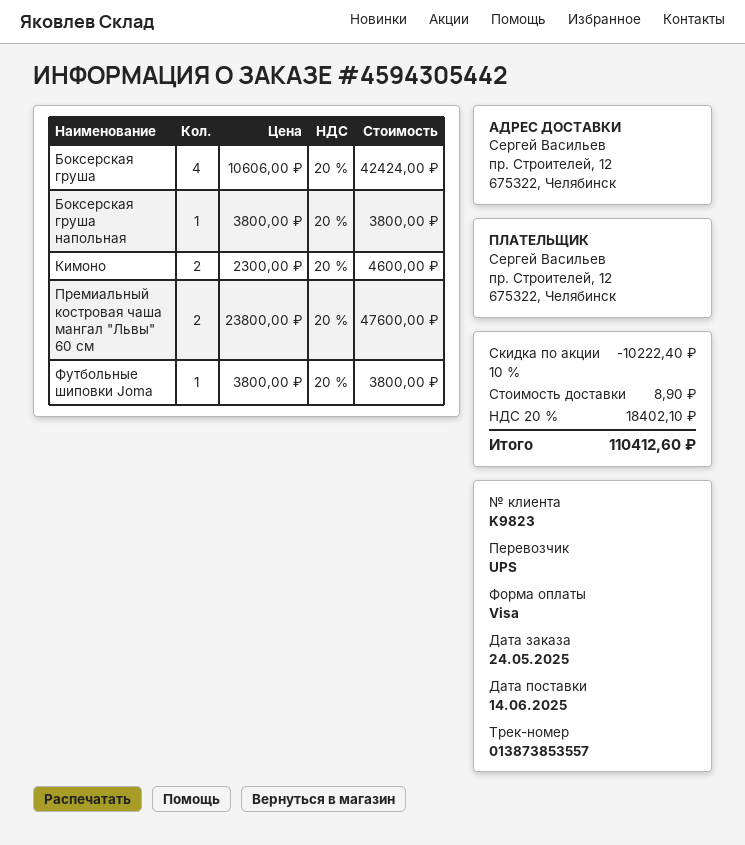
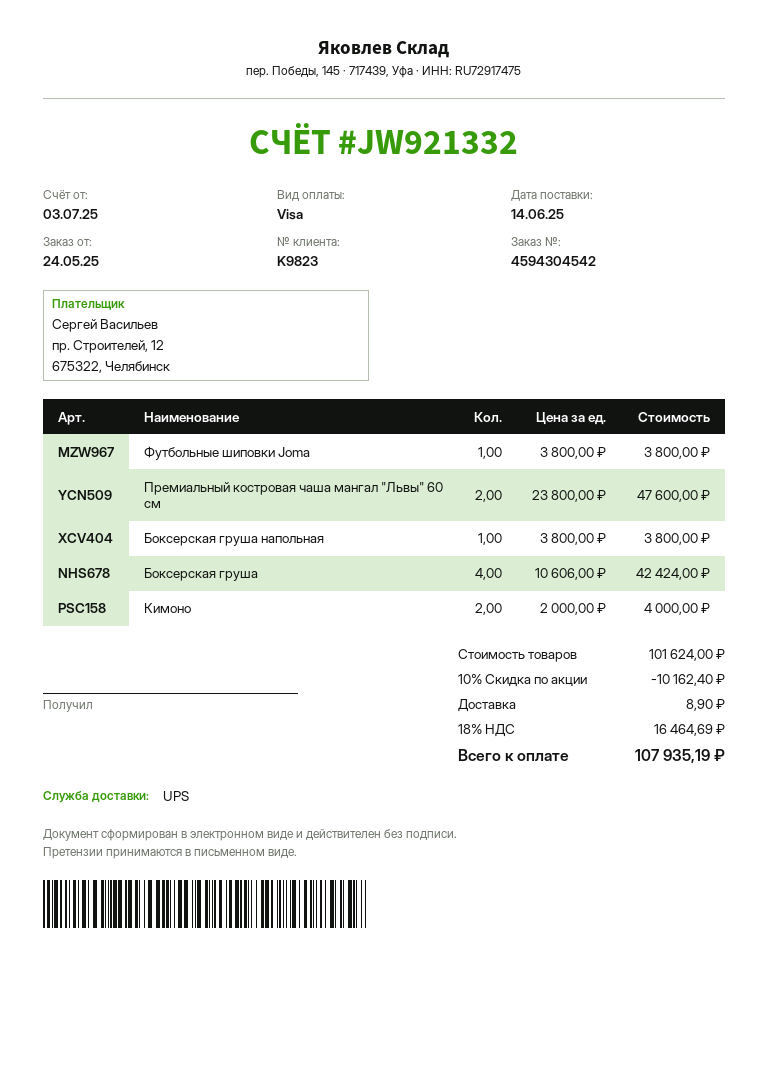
order number: 4594305442 -> 4594304542
Кимоно: 2 x 2300.00 = 4600.00 -> 2 x 2000.00 = 4000.00
discount: 10% = 10222.40 -> 10% = 10162.40
tax: 20% = 18402.10 -> 18% = 16464.69
total: 110412.60 -> 107935.19

